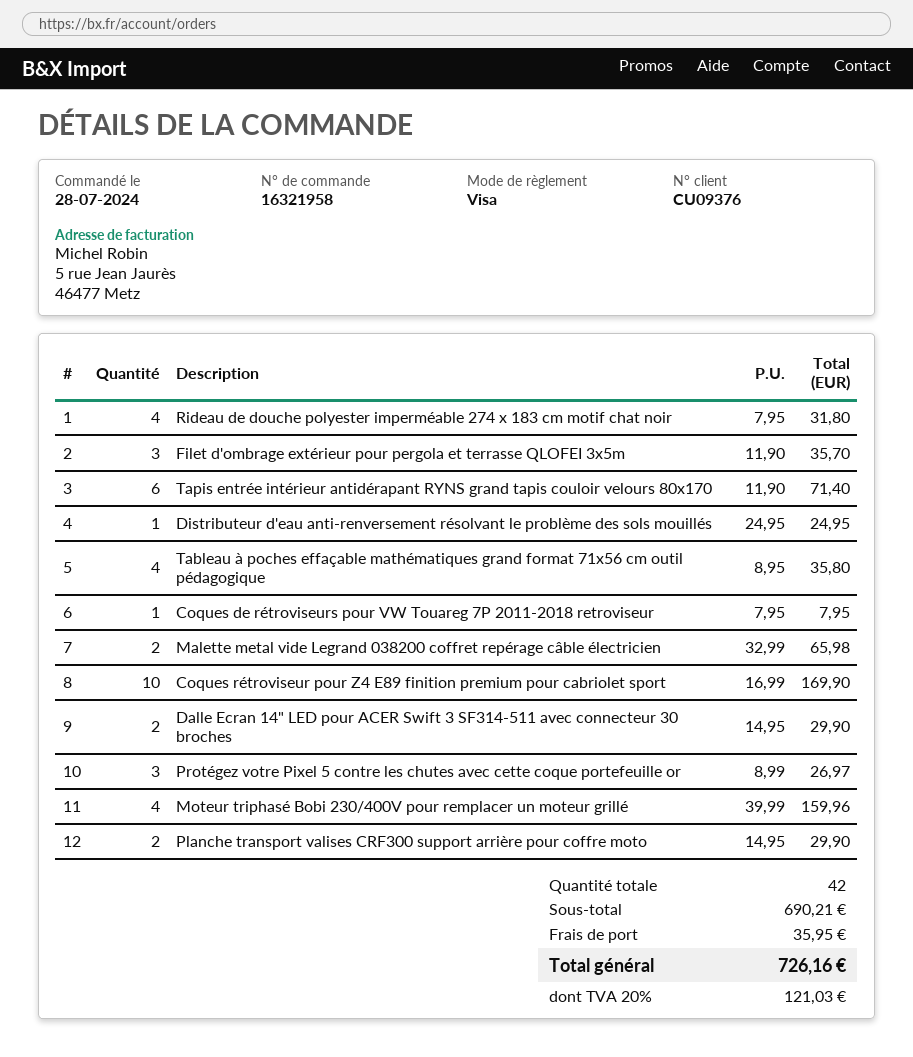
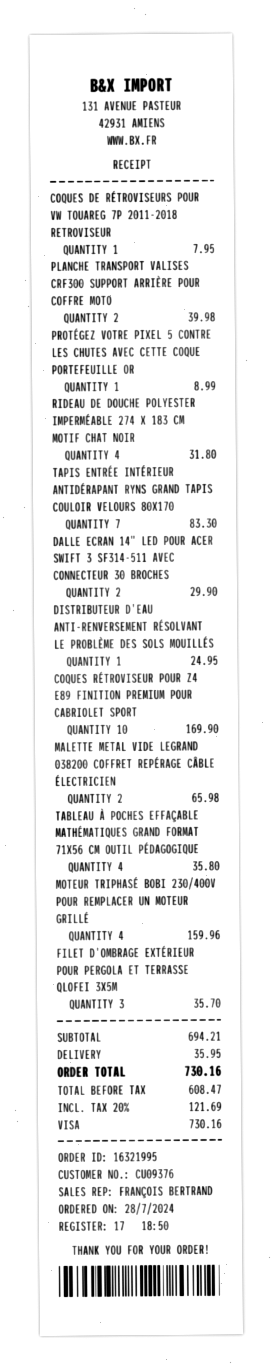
order number: 16321958 -> 16321995
Tapis entrée intérieur antidérapant RYNS grand tapis couloir velours 80x170: 6 for 71.40 -> 7 for 83.30
Protégez votre Pixel 5 contre les chutes avec cette coque portefeuille or: 3 for 26.97 -> 1 for 8.99
Planche transport valises CRF300 support arrière pour coffre moto: 2 for 29.90 -> 2 for 39.98
subtotal: 690.21 -> 694.21
tax: 20% = 121.03 -> 20% = 121.69
total: 726.16 -> 730.16

